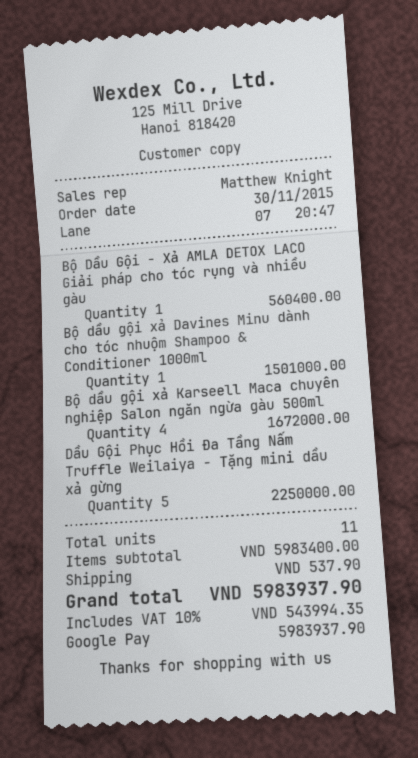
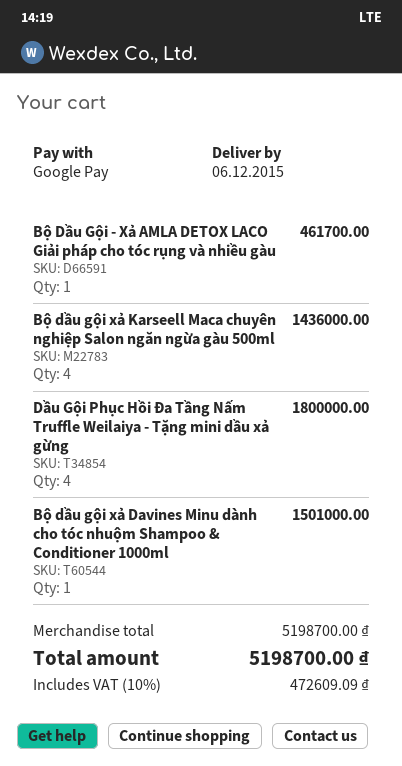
Bộ Dầu Gội - Xả AMLA DETOX LACO Giải pháp cho tóc rụng và nhiều gàu: 1 for 560400.00 -> 1 for 461700.00
Bộ dầu gội xả Karseell Maca chuyên nghiệp Salon ngăn ngừa gàu 500ml: 4 for 1672000.00 -> 4 for 1436000.00
Dầu Gội Phục Hồi Đa Tầng Nấm Truffle Weilaiya - Tặng mini dầu xả gừng: 5 for 2250000.00 -> 4 for 1800000.00
subtotal: 5983400.00 -> 5198700.00
shipping: 537.90 -> none
tax: 10% = 543994.35 -> 10% = 472609.09
total: 5983937.90 -> 5198700.00

